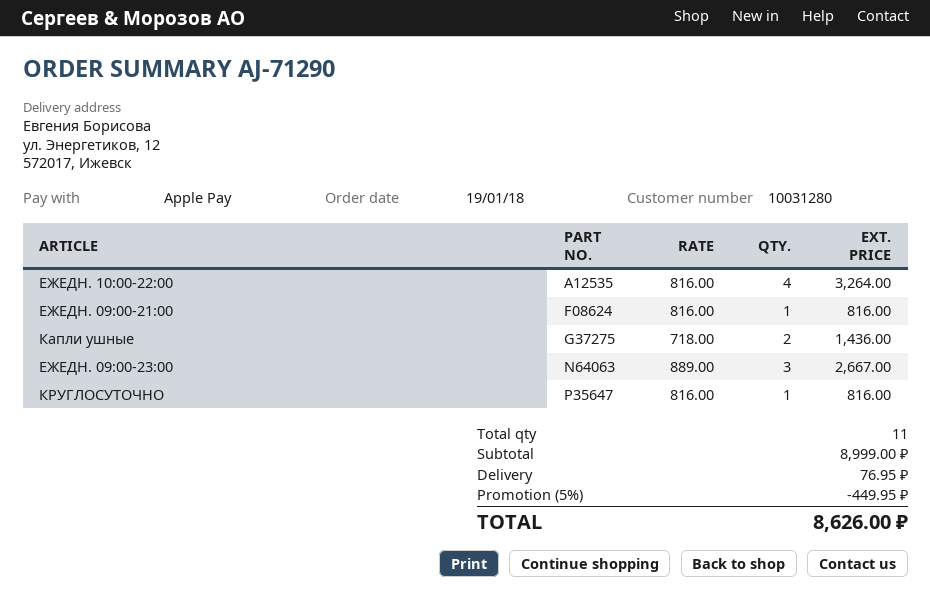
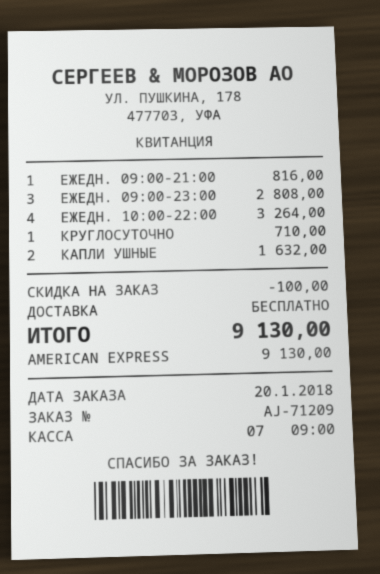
order number: AJ-71290 -> AJ-71209
order date: 2018-01-19 -> 2018-01-20
payment method: Apple Pay -> American Express
Капли ушные: 2 for 1436.00 -> 2 for 1632.00
ЕЖЕДН. 09:00-23:00: 3 for 2667.00 -> 3 for 2808.00
КРУГЛОСУТОЧНО: 1 for 816.00 -> 1 for 710.00
discount: 449.95 -> 100.00
shipping: 76.95 -> 0.00
total: 8626.00 -> 9130.00

